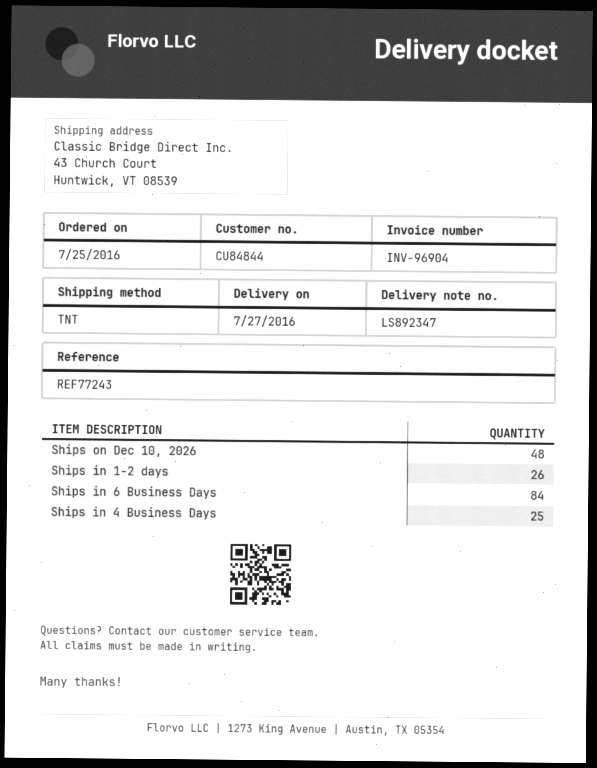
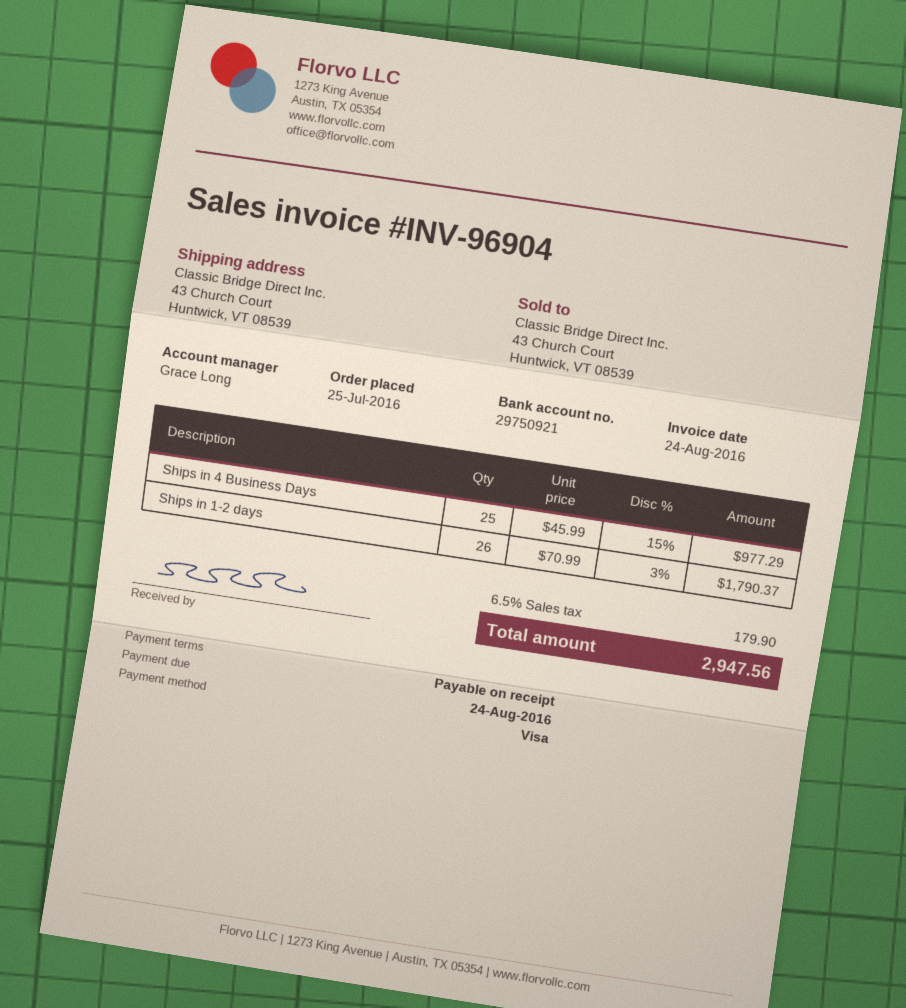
Ships on Dec 10, 2026: 48 -> none
Ships in 6 Business Days: 84 -> none

